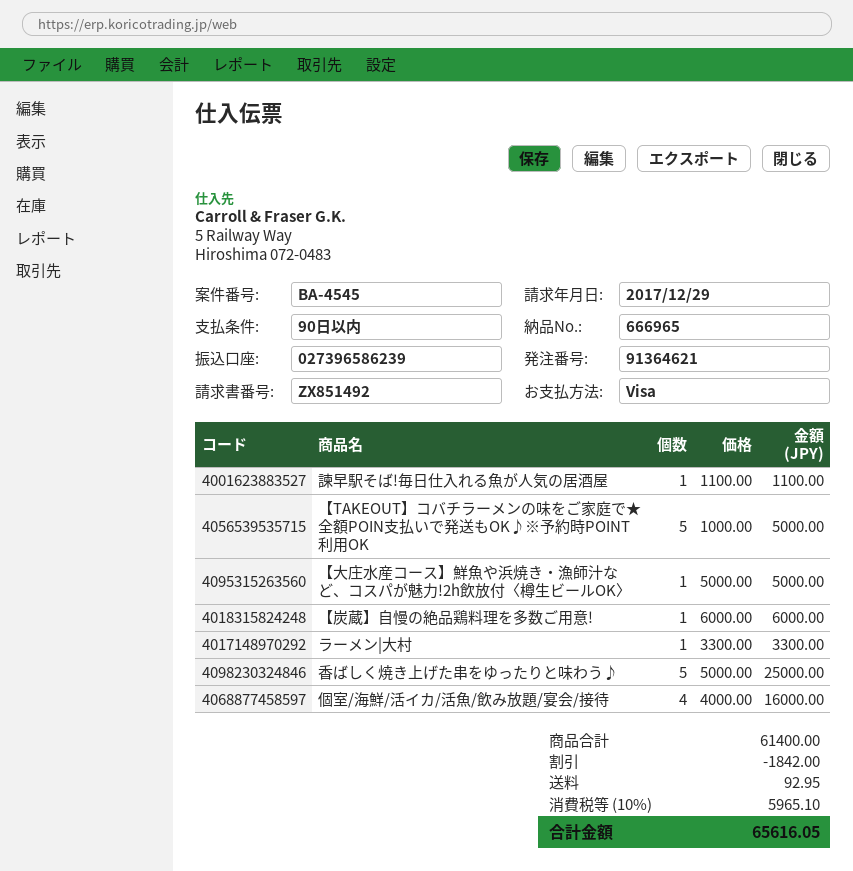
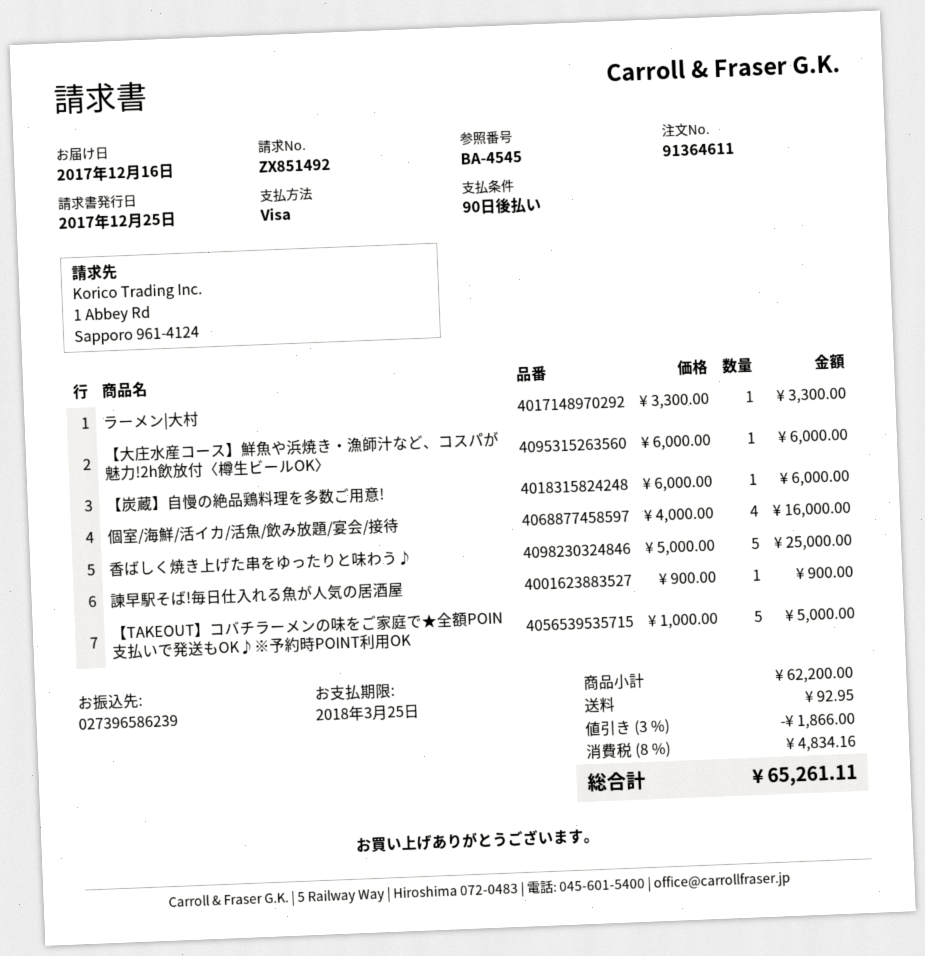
order number: 91364621 -> 91364611
invoice date: 2017-12-29 -> 2017-12-25
諫早駅そば!毎日仕入れる魚が人気の居酒屋: 1 x 1100.00 = 1100.00 -> 1 x 900.00 = 900.00
【大庄水産コース】鮮魚や浜焼き・漁師汁など、コスパが魅力!2h飲放付〈樽生ビールOK〉: 1 x 5000.00 = 5000.00 -> 1 x 6000.00 = 6000.00
subtotal: 61400.00 -> 62200.00
discount: 1842.00 -> 1866.00
tax: 10% = 5965.10 -> 8% = 4834.16
total: 65616.05 -> 65261.11

